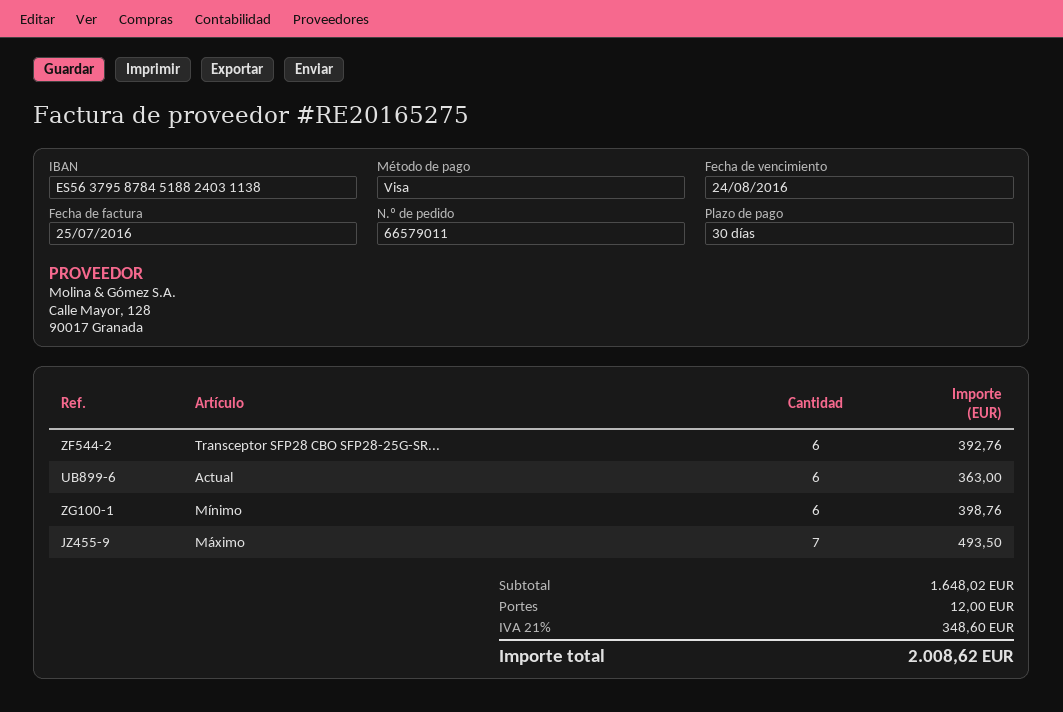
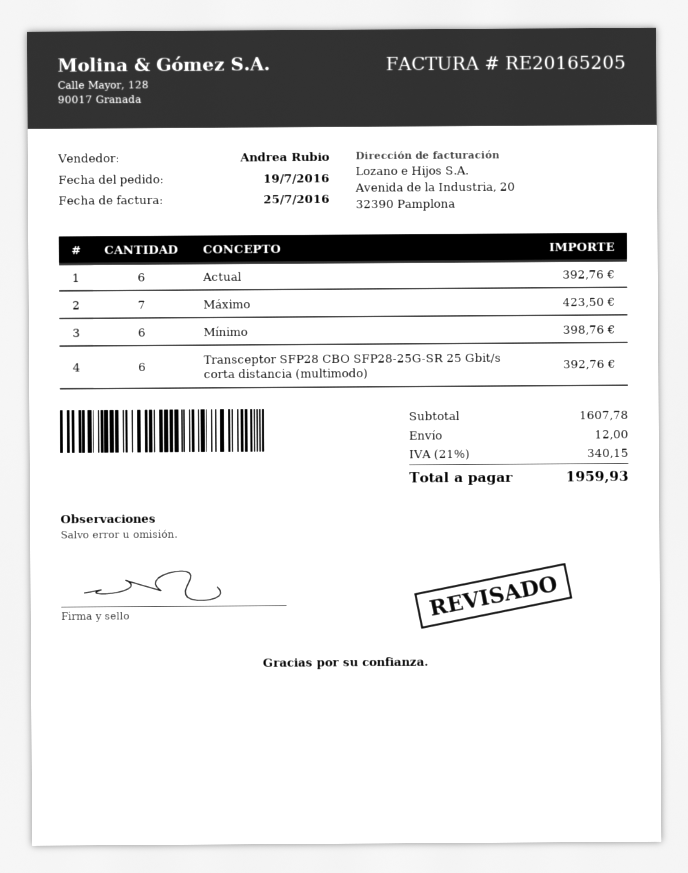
invoice number: RE20165275 -> RE20165205
Actual: 6 for 363.00 -> 6 for 392.76
Máximo: 7 for 493.50 -> 7 for 423.50
subtotal: 1648.02 -> 1607.78
tax: 21% = 348.60 -> 21% = 340.15
total: 2008.62 -> 1959.93

